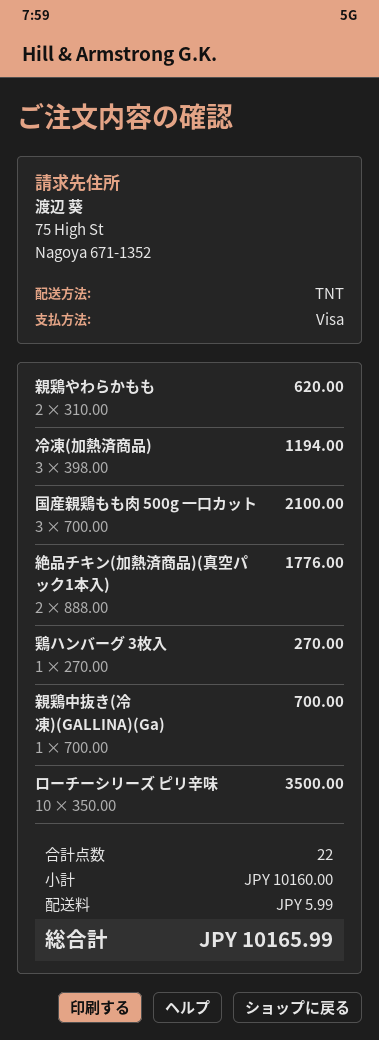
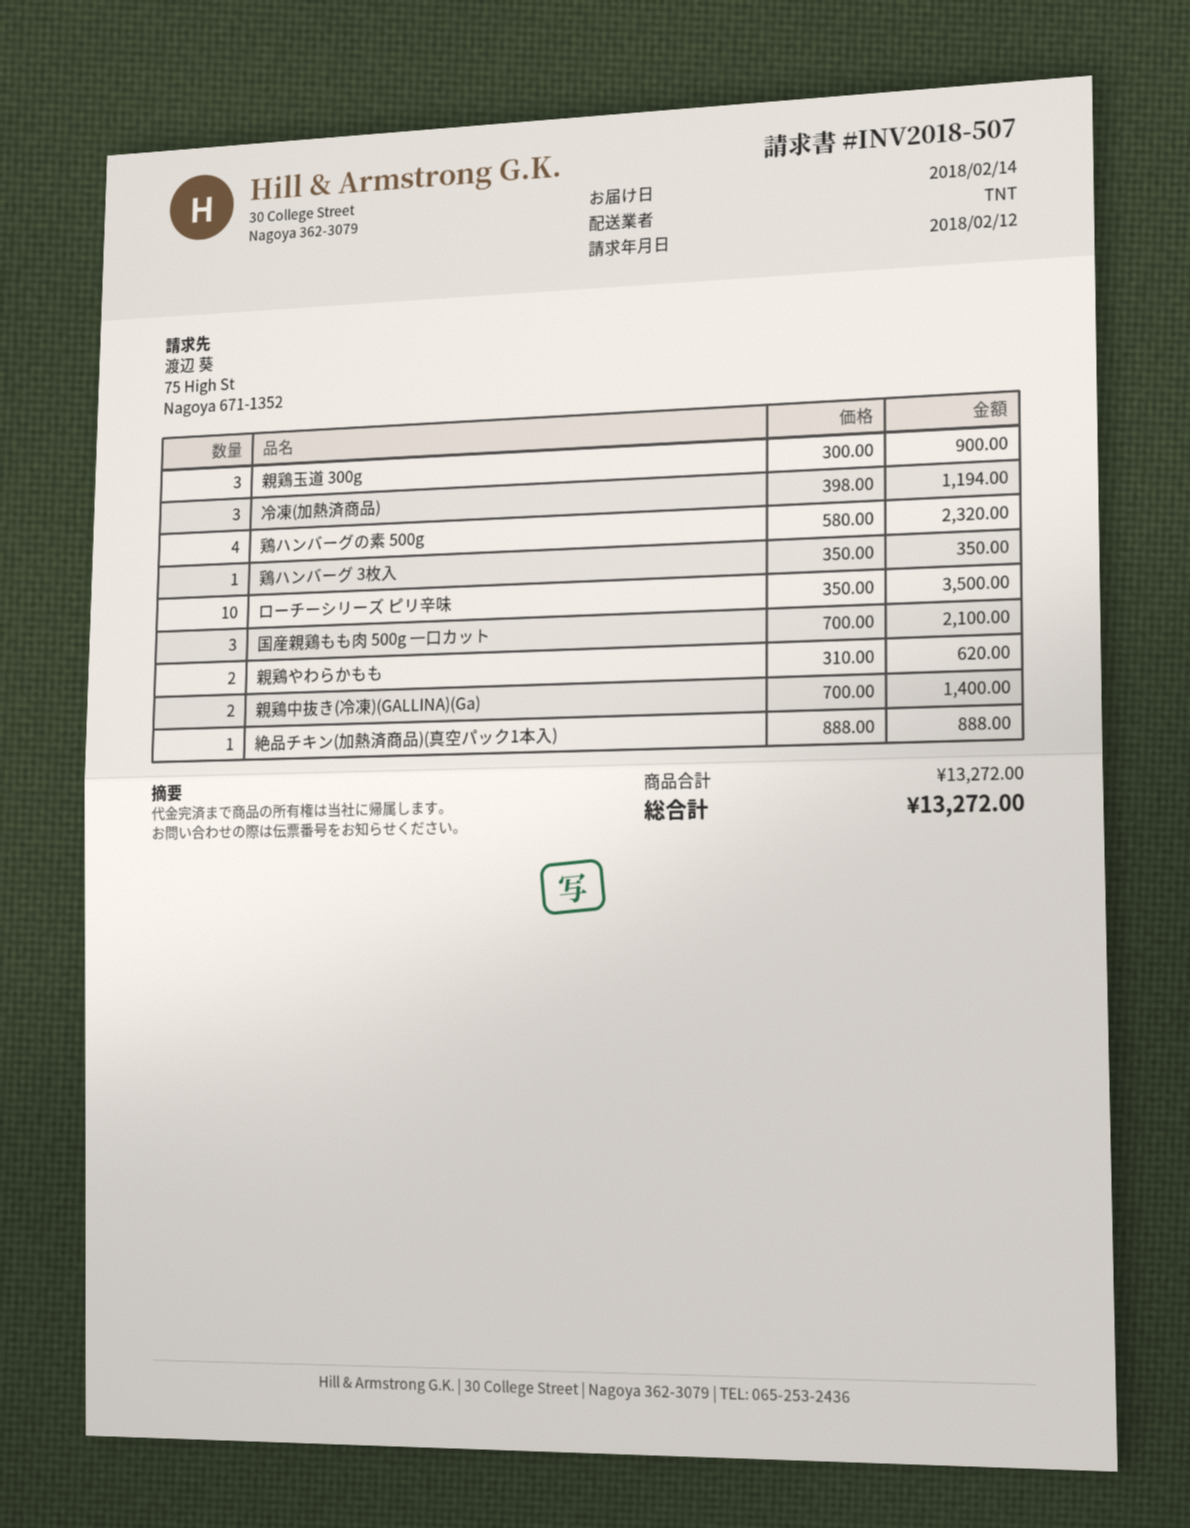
絶品チキン(加熱済商品)(真空パック1本入): 2 x 888.00 = 1776.00 -> 1 x 888.00 = 888.00
鶏ハンバーグ 3枚入: 1 x 270.00 = 270.00 -> 1 x 350.00 = 350.00
親鶏中抜き(冷凍)(GALLINA)(Ga): 1 x 700.00 = 700.00 -> 2 x 700.00 = 1400.00
親鶏玉道 300g: none -> 3 x 300.00 = 900.00
鶏ハンバーグの素 500g: none -> 4 x 580.00 = 2320.00
subtotal: 10160.00 -> 13272.00
shipping: 5.99 -> none
total: 10165.99 -> 13272.00

